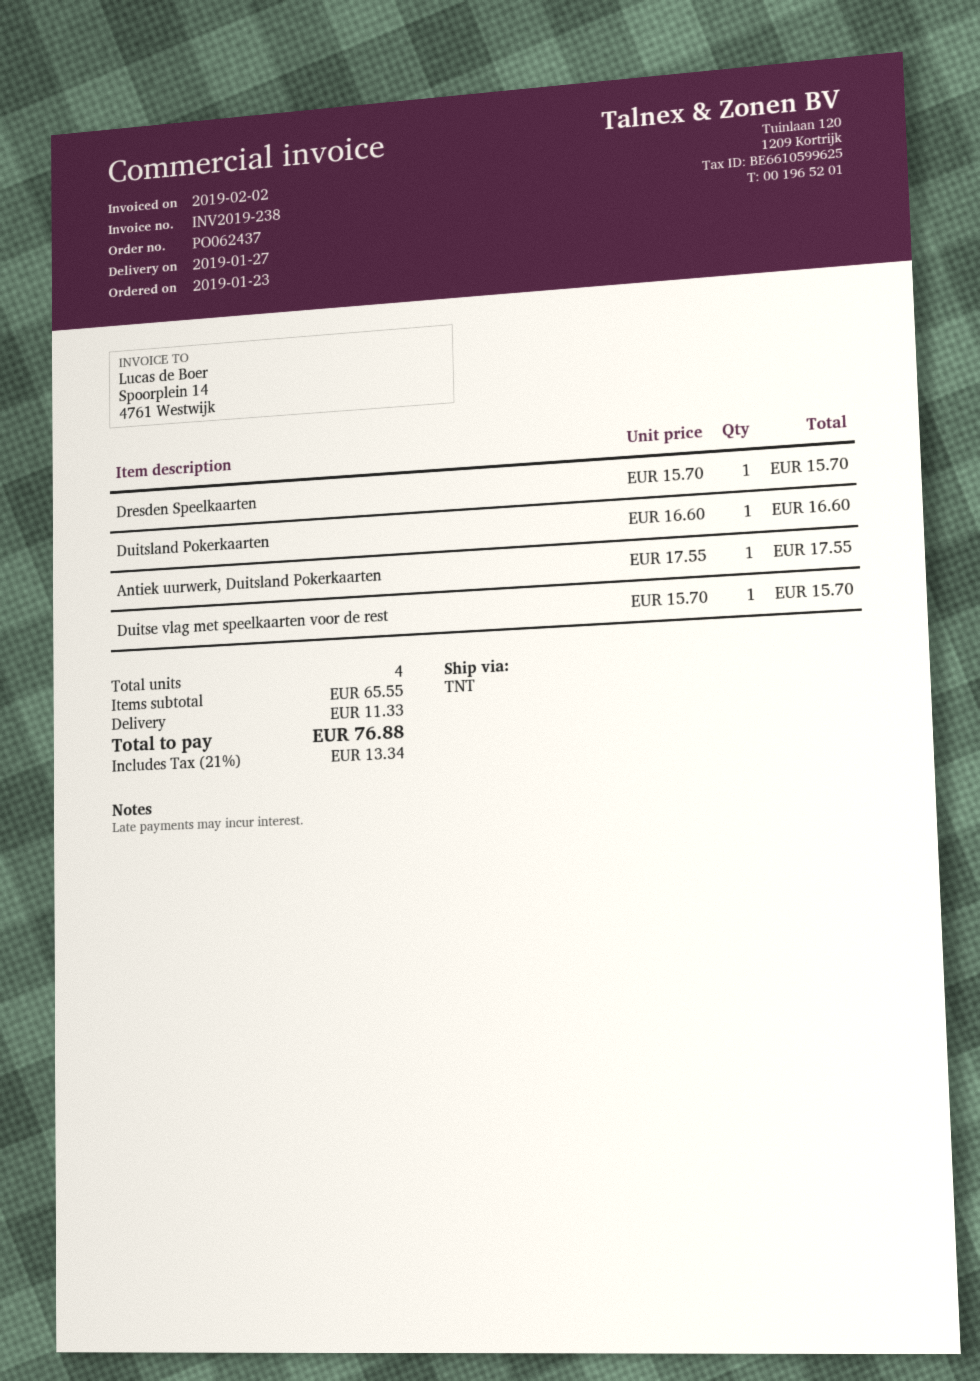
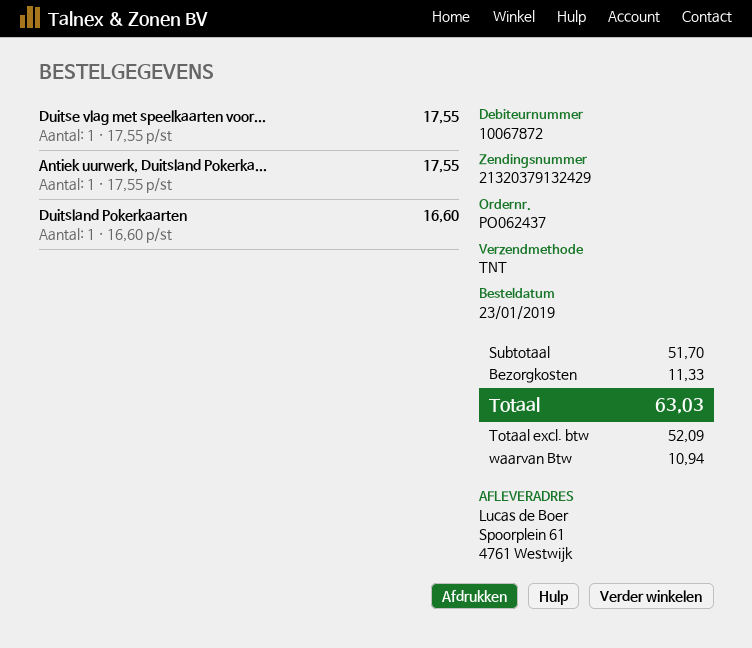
Dresden Speelkaarten: 1 x 15.70 = 15.70 -> none
Duitse vlag met speelkaarten voor de rest: 1 x 15.70 = 15.70 -> 1 x 17.55 = 17.55
subtotal: 65.55 -> 51.70
tax: 13.34 -> 10.94
total: 76.88 -> 63.03

